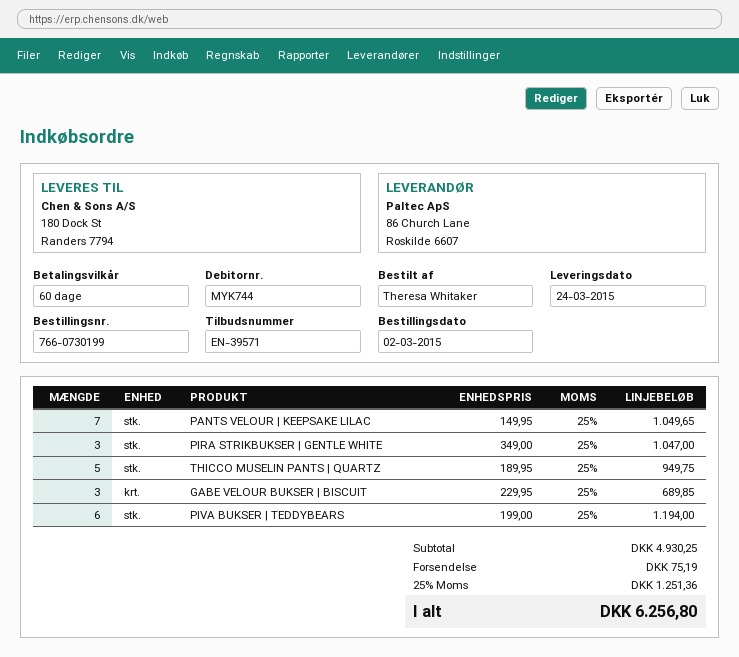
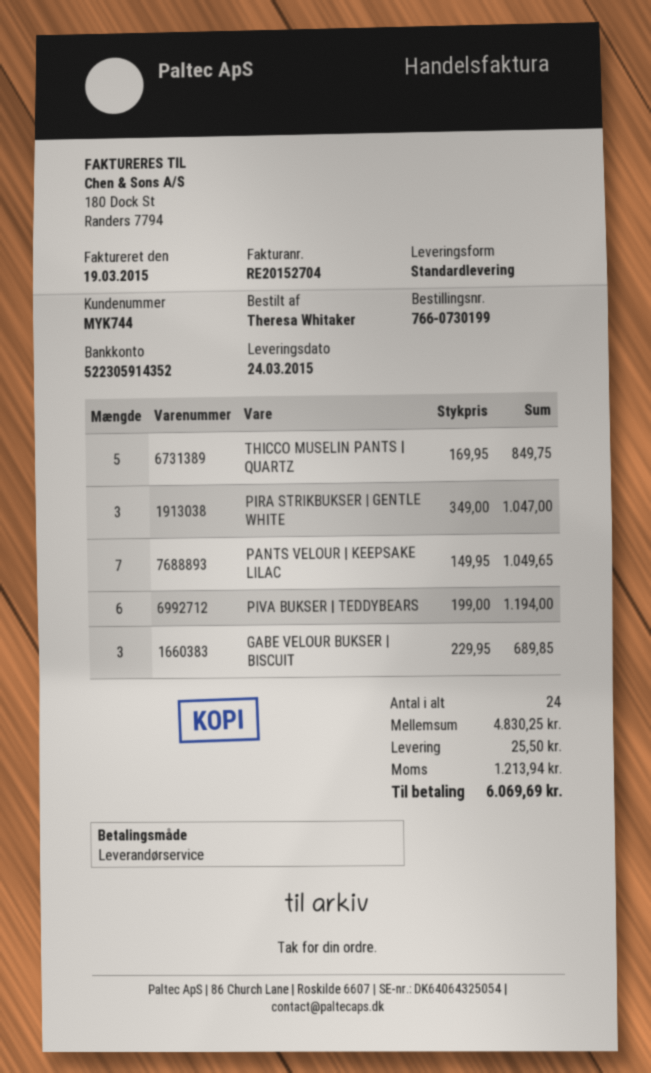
THICCO MUSELIN PANTS | QUARTZ: 5 x 189.95 = 949.75 -> 5 x 169.95 = 849.75
subtotal: 4930.25 -> 4830.25
shipping: 75.19 -> 25.50
tax: 1251.36 -> 1213.94
total: 6256.80 -> 6069.69

